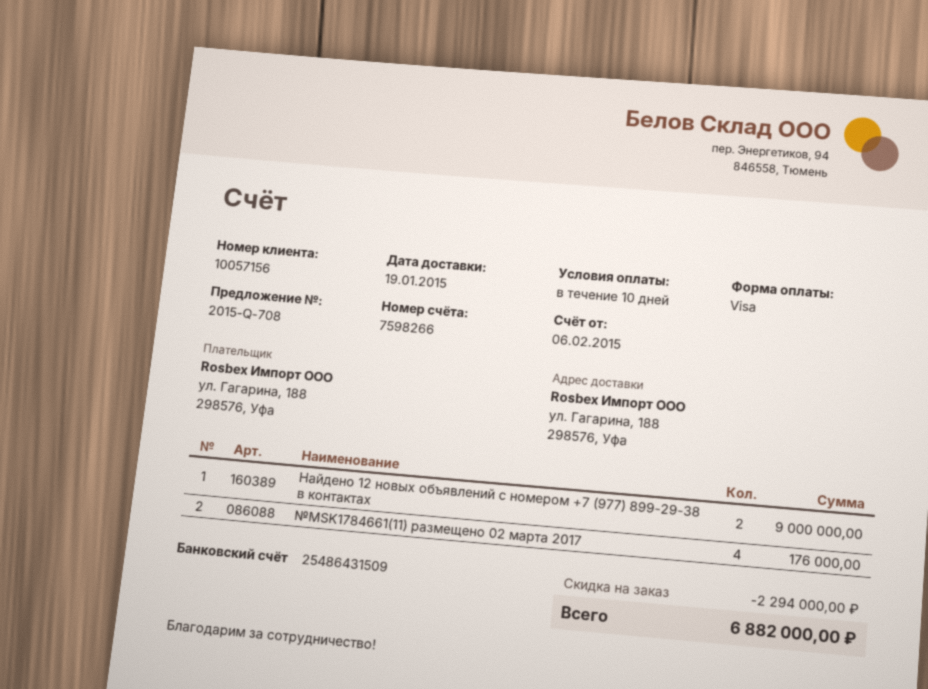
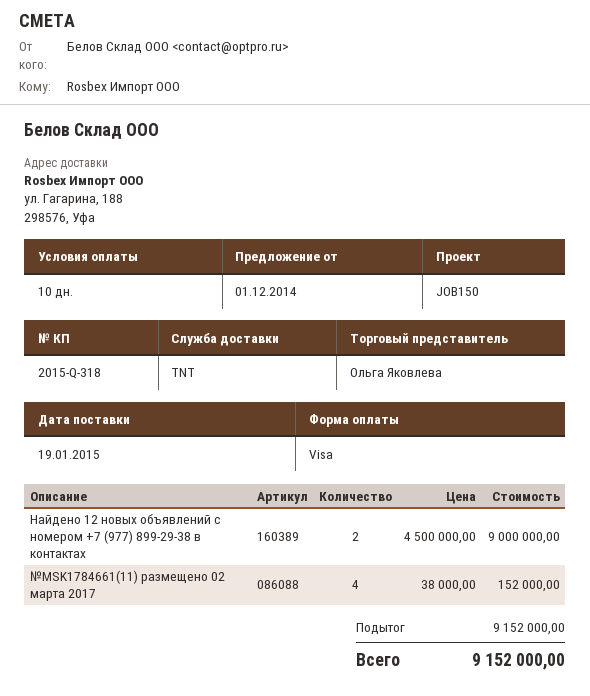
quote number: 2015-Q-708 -> 2015-Q-318
№MSK1784661(11) размещено 02 марта 2017: 4 for 176000.00 -> 4 for 152000.00
discount: 2294000.00 -> none
total: 6882000.00 -> 9152000.00

